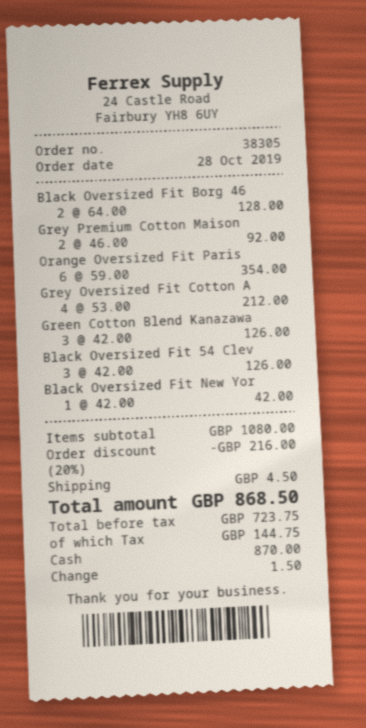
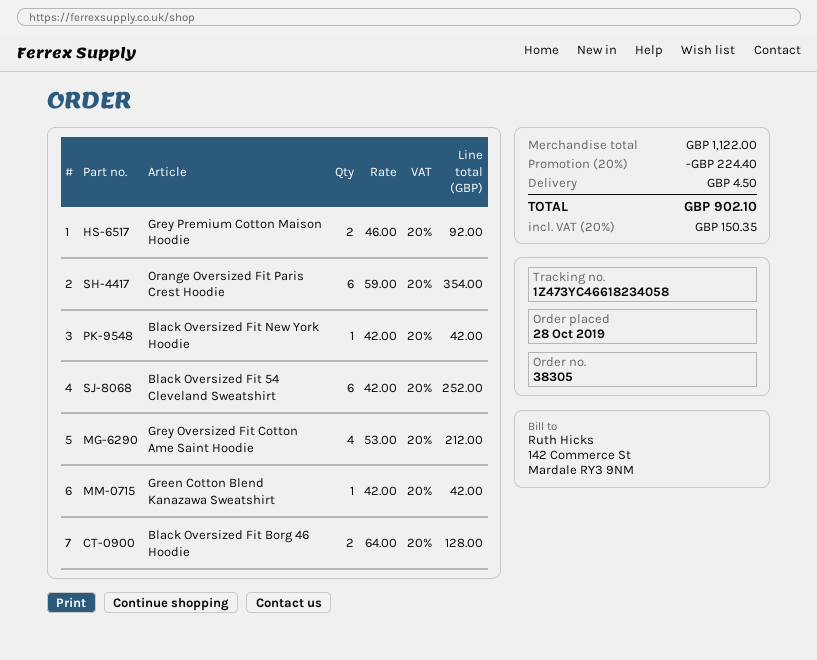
Green Cotton Blend Kanazawa: 3 x 42.00 = 126.00 -> 1 x 42.00 = 42.00
Black Oversized Fit 54 Clev: 3 x 42.00 = 126.00 -> 6 x 42.00 = 252.00
subtotal: 1080.00 -> 1122.00
discount: 20% = 216.00 -> 20% = 224.40
tax: 144.75 -> 150.35
total: 868.50 -> 902.10

